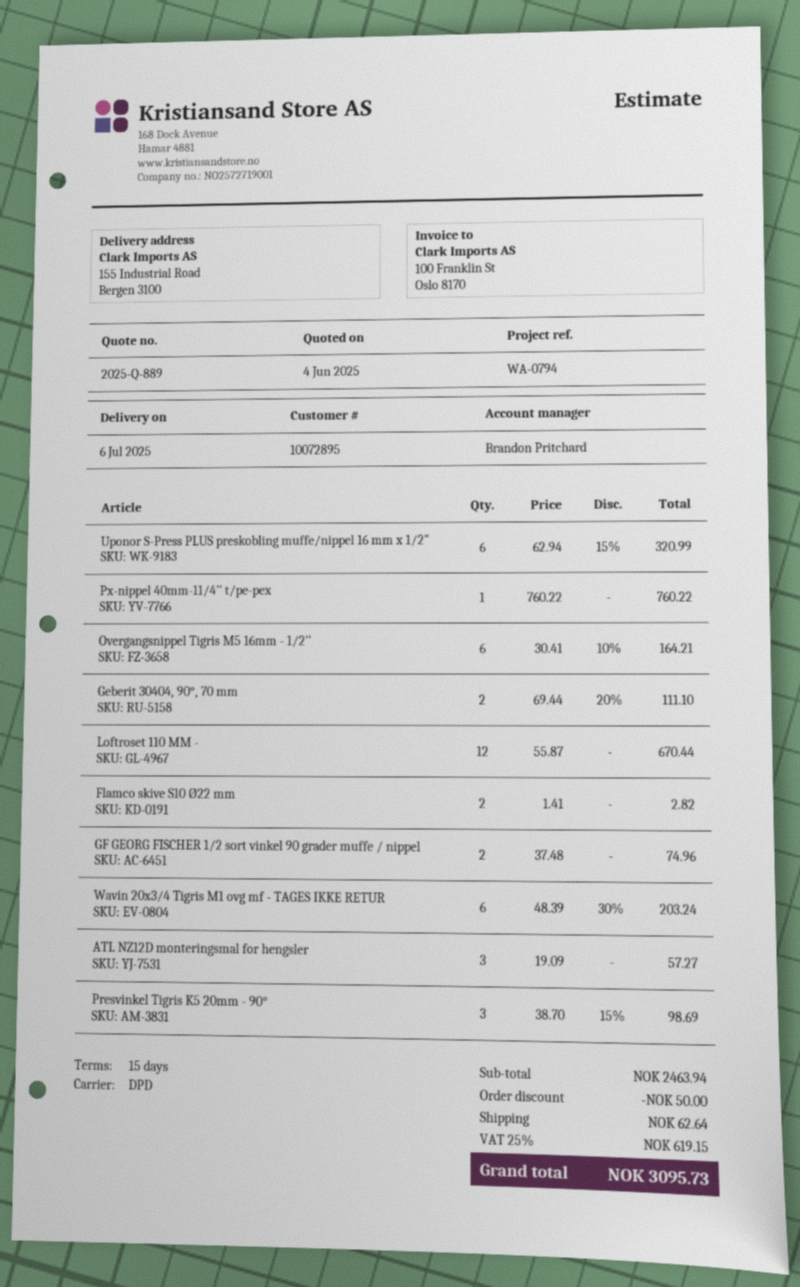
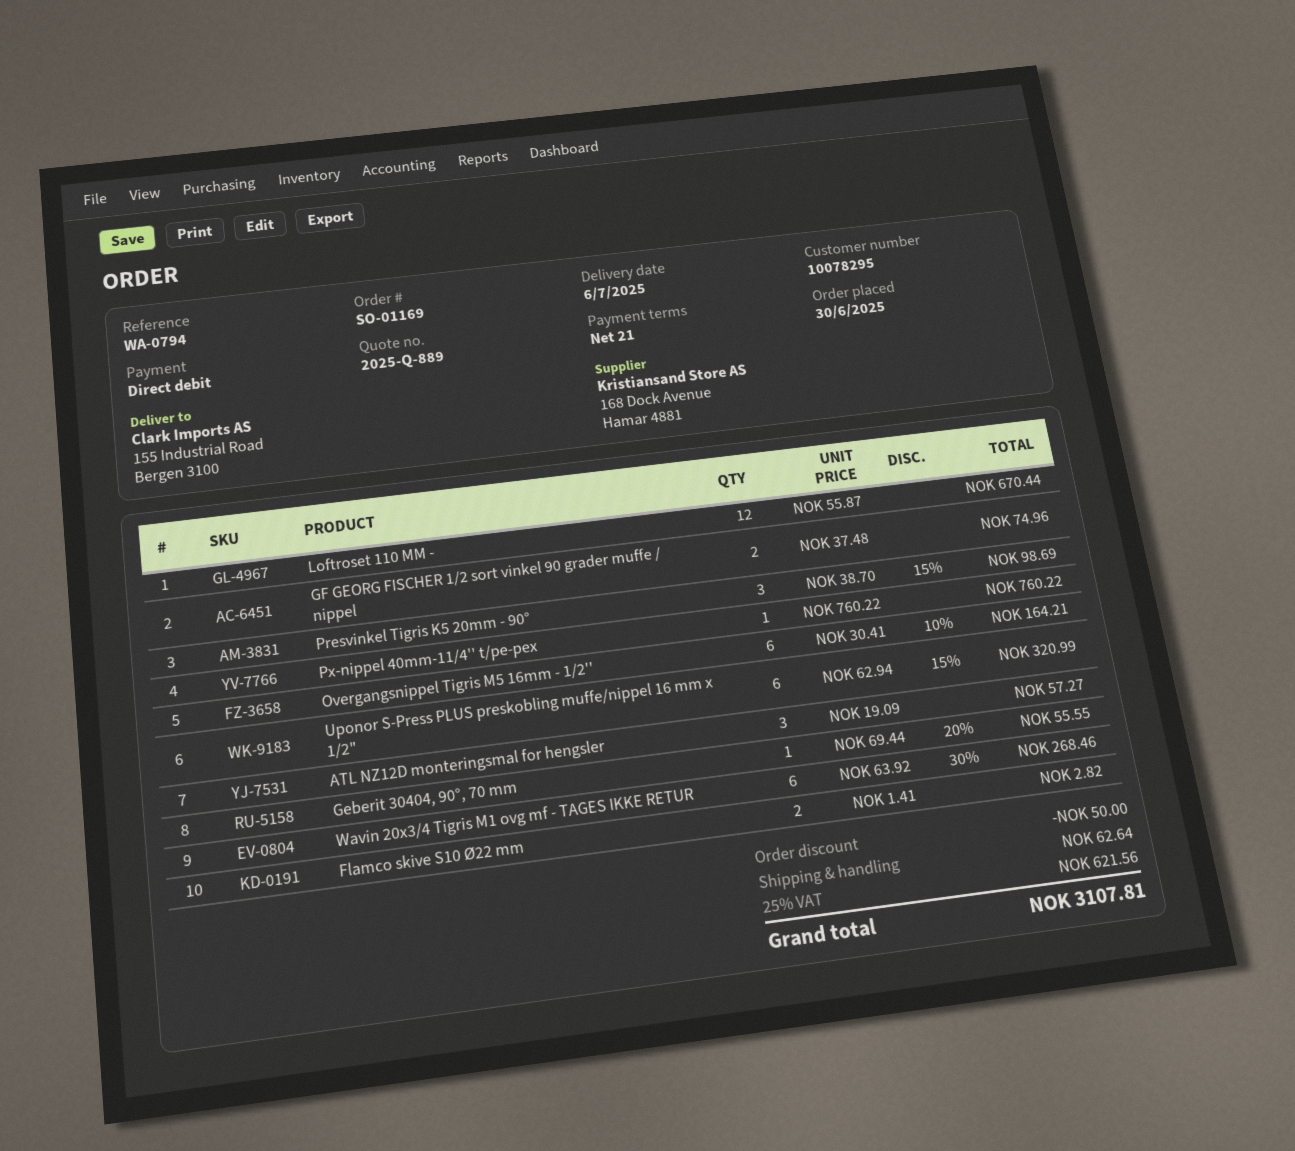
payment terms: 15 days -> 21 days
customer number: 10072895 -> 10078295
Geberit 30404, 90°, 70 mm: 2 x 69.44 - 20% = 111.10 -> 1 x 69.44 - 20% = 55.55
Wavin 20x3/4 Tigris M1 ovg mf - TAGES IKKE RETUR: 6 x 48.39 - 30% = 203.24 -> 6 x 63.92 - 30% = 268.46
tax: 25% = 619.15 -> 25% = 621.56
total: 3095.73 -> 3107.81

